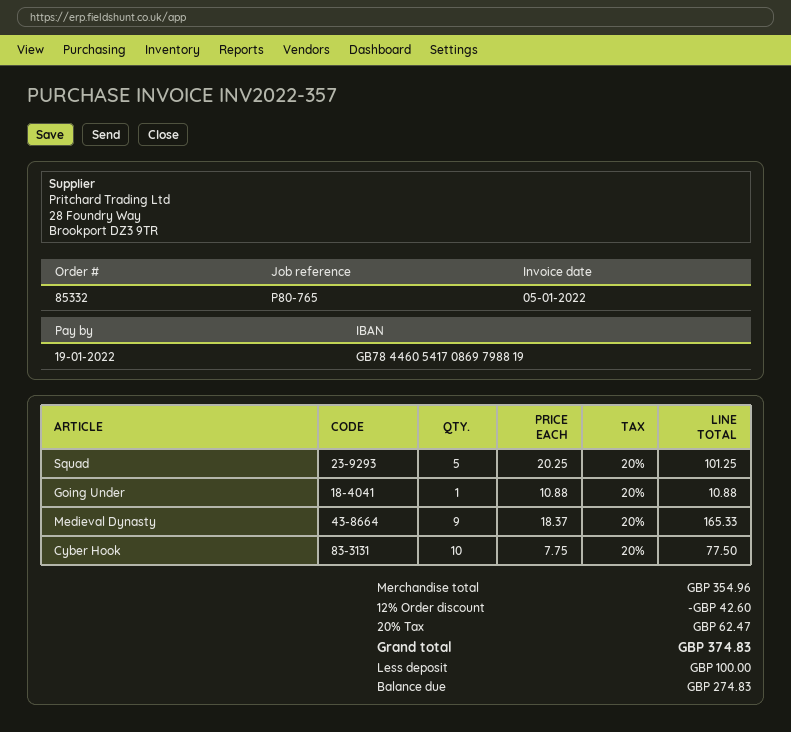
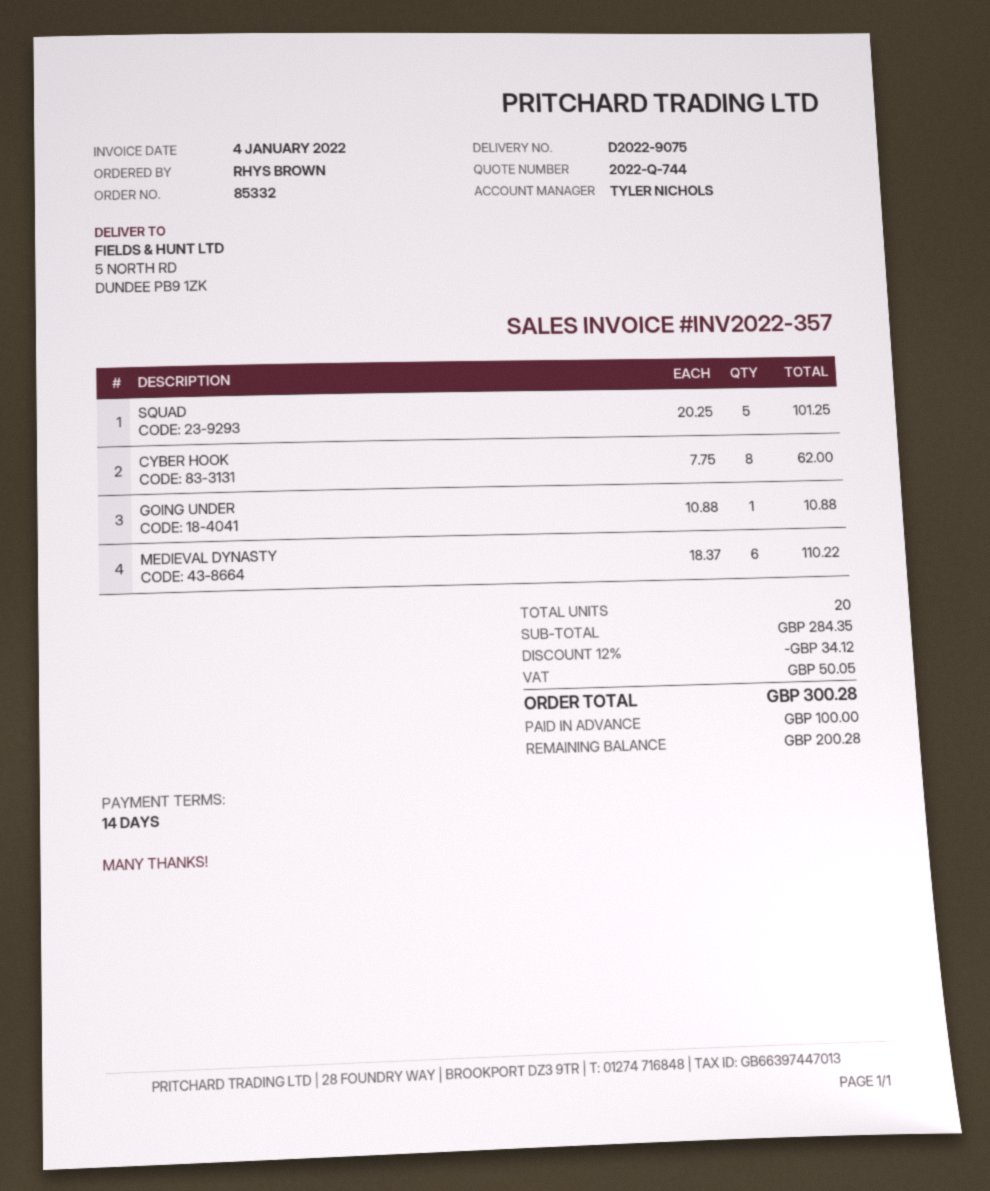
invoice date: 2022-01-05 -> 2022-01-04
Medieval Dynasty: 9 x 18.37 = 165.33 -> 6 x 18.37 = 110.22
Cyber Hook: 10 x 7.75 = 77.50 -> 8 x 7.75 = 62.00
subtotal: 354.96 -> 284.35
discount: 12% = 42.60 -> 12% = 34.12
tax: 62.47 -> 50.05
total: 374.83 -> 300.28
balance: 274.83 -> 200.28

